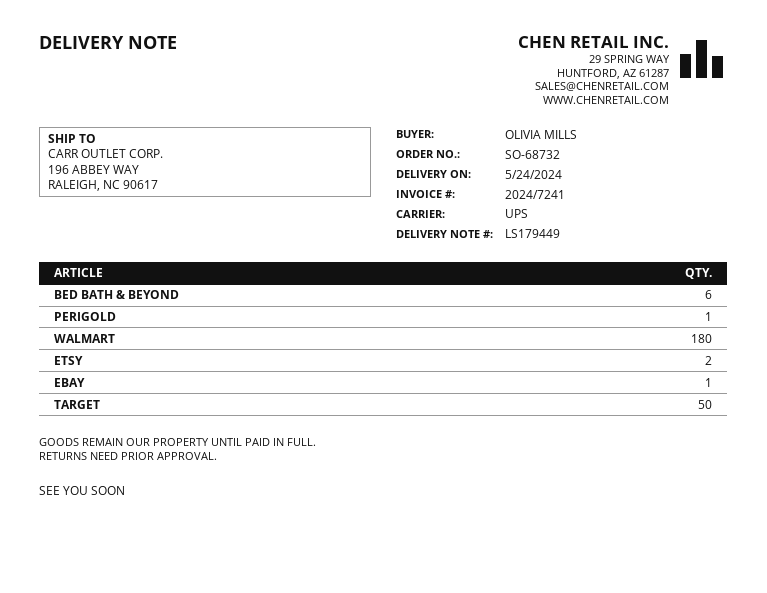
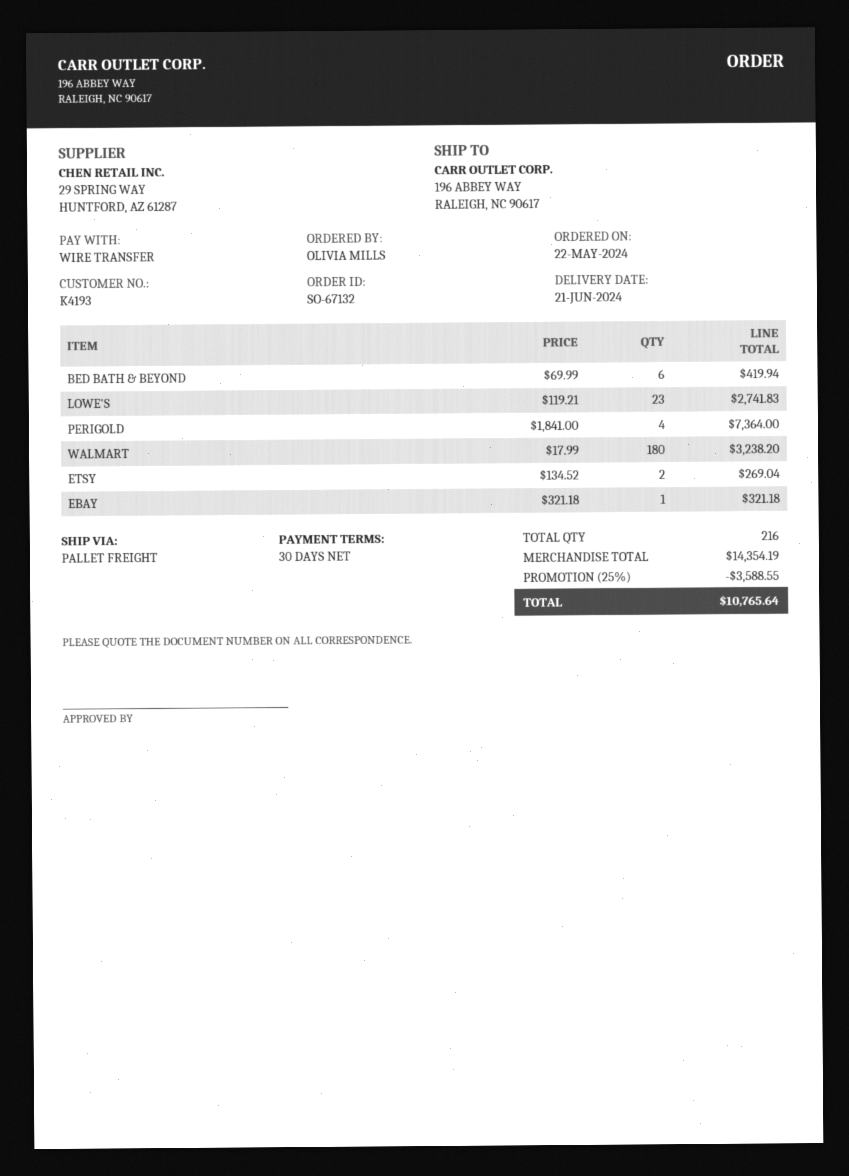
order number: SO-68732 -> SO-67132
delivery date: 2024-05-24 -> 2024-06-21
shipping method: UPS -> pallet freight
PERIGOLD: 1 -> 4
TARGET: 50 -> none
LOWE'S: none -> 23

